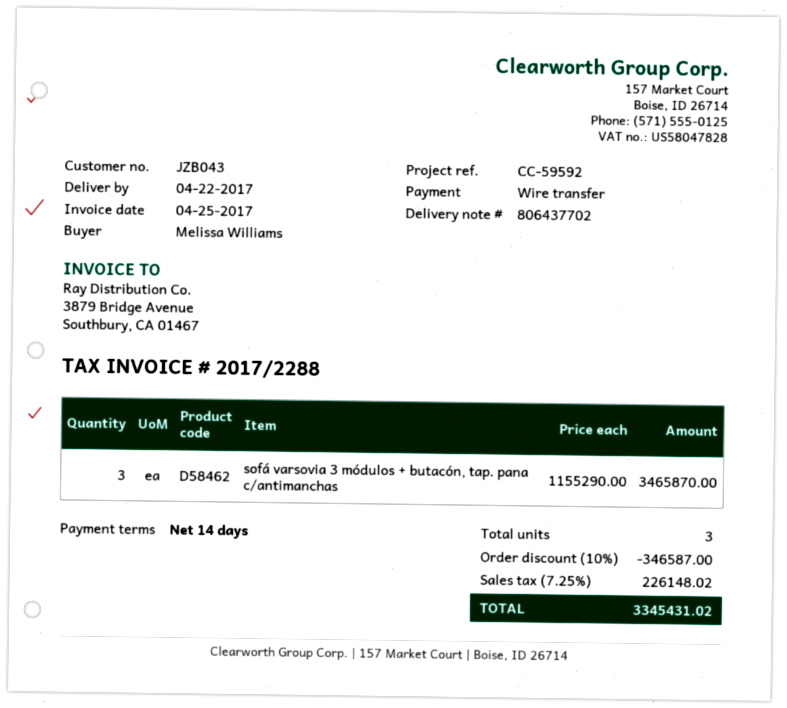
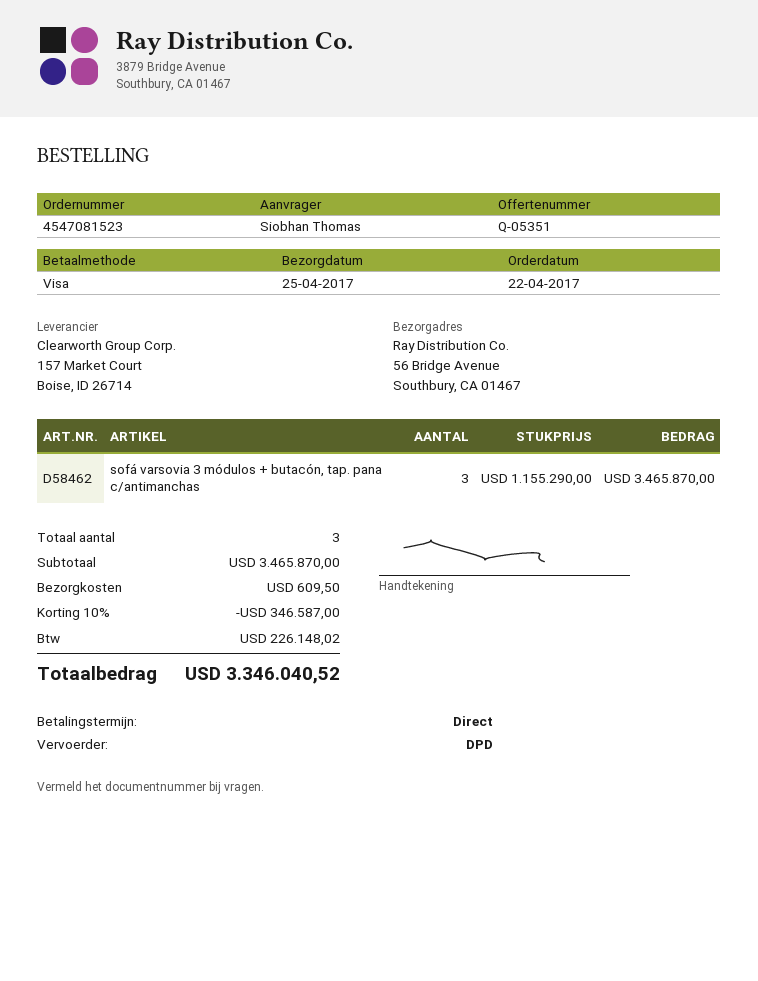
delivery date: 2017-04-22 -> 2017-04-25
payment terms: 14 days -> on receipt
ordered by: Melissa Williams -> Siobhan Thomas
payment method: bank transfer -> Visa
shipping: none -> 609.50
total: 3345431.02 -> 3346040.52

